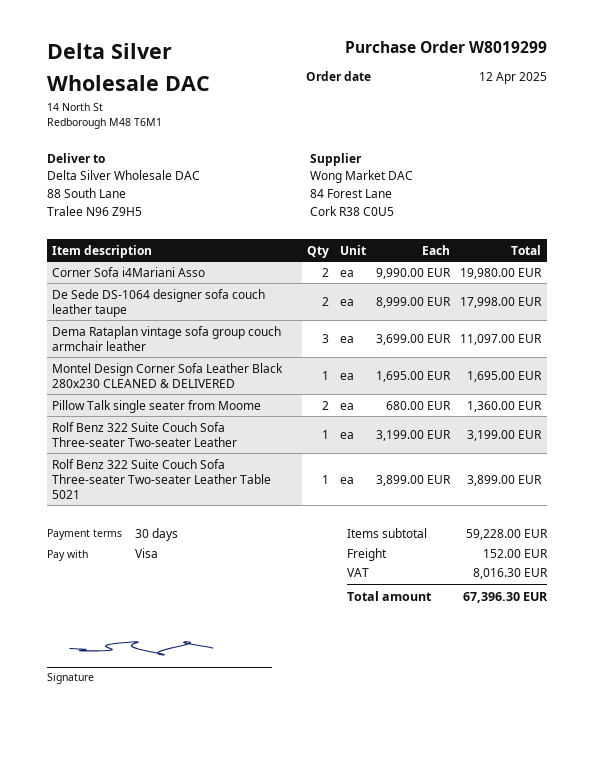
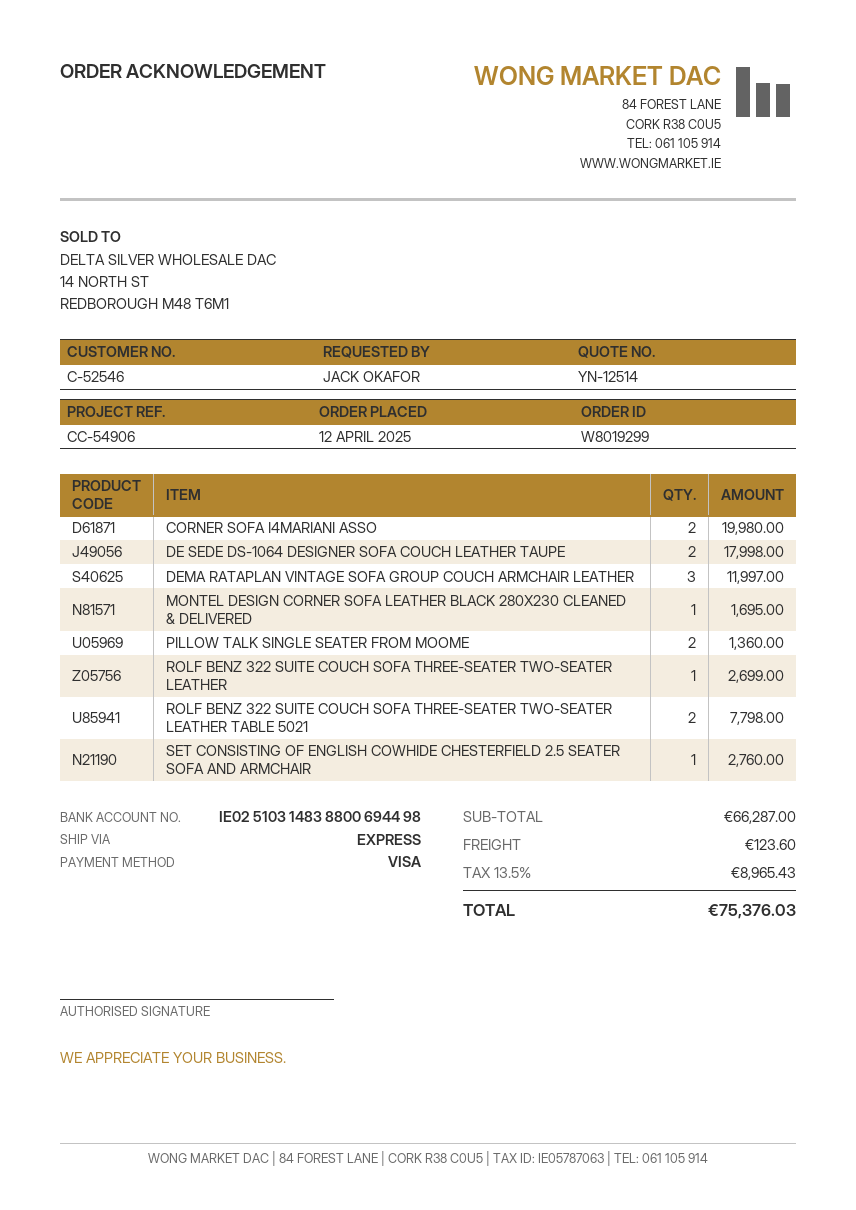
Dema Rataplan vintage sofa group couch armchair leather: 3 for 11097.00 -> 3 for 11997.00
Rolf Benz 322 Suite Couch Sofa Three-seater Two-seater Leather: 1 for 3199.00 -> 1 for 2699.00
Rolf Benz 322 Suite Couch Sofa Three-seater Two-seater Leather Table 5021: 1 for 3899.00 -> 2 for 7798.00
SET CONSISTING OF ENGLISH COWHIDE CHESTERFIELD 2.5 SEATER SOFA AND ARMCHAIR: none -> 1 for 2760.00
subtotal: 59228.00 -> 66287.00
shipping: 152.00 -> 123.60
tax: 8016.30 -> 8965.43
total: 67396.30 -> 75376.03

